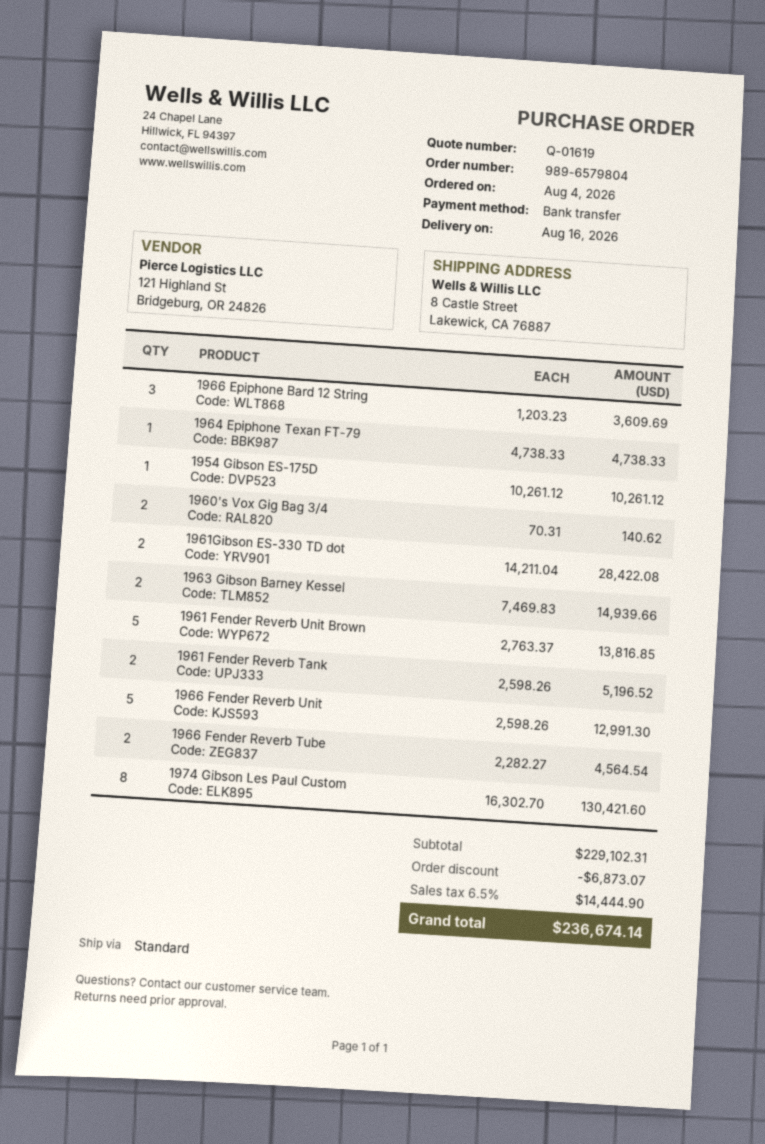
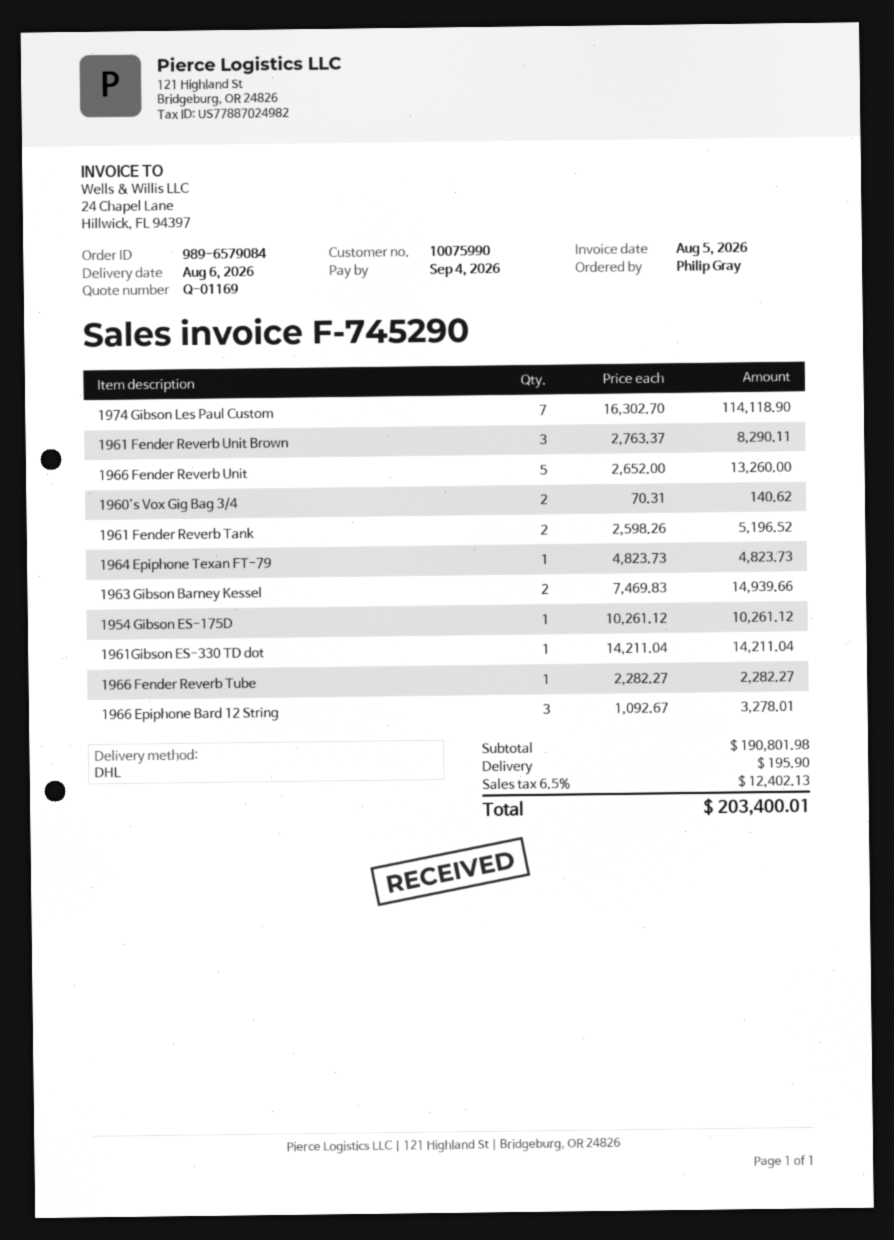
quote number: Q-01619 -> Q-01169
order number: 989-6579804 -> 989-6579084
delivery date: 2026-08-16 -> 2026-08-06
shipping method: standard -> DHL
1966 Epiphone Bard 12 String: 3 x 1203.23 = 3609.69 -> 3 x 1092.67 = 3278.01
1964 Epiphone Texan FT-79: 1 x 4738.33 = 4738.33 -> 1 x 4823.73 = 4823.73
1961Gibson ES-330 TD dot: 2 x 14211.04 = 28422.08 -> 1 x 14211.04 = 14211.04
1961 Fender Reverb Unit Brown: 5 x 2763.37 = 13816.85 -> 3 x 2763.37 = 8290.11
1966 Fender Reverb Unit: 5 x 2598.26 = 12991.30 -> 5 x 2652.00 = 13260.00
1966 Fender Reverb Tube: 2 x 2282.27 = 4564.54 -> 1 x 2282.27 = 2282.27
1974 Gibson Les Paul Custom: 8 x 16302.70 = 130421.60 -> 7 x 16302.70 = 114118.90
subtotal: 229102.31 -> 190801.98
discount: 6873.07 -> none
shipping: none -> 195.90
tax: 6.5% = 14444.90 -> 6.5% = 12402.13
total: 236674.14 -> 203400.01

